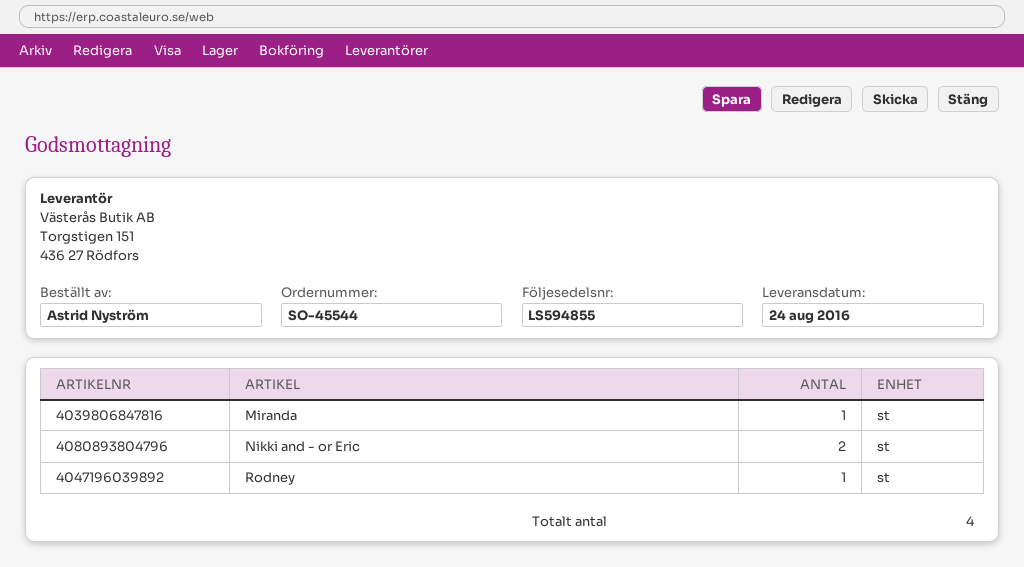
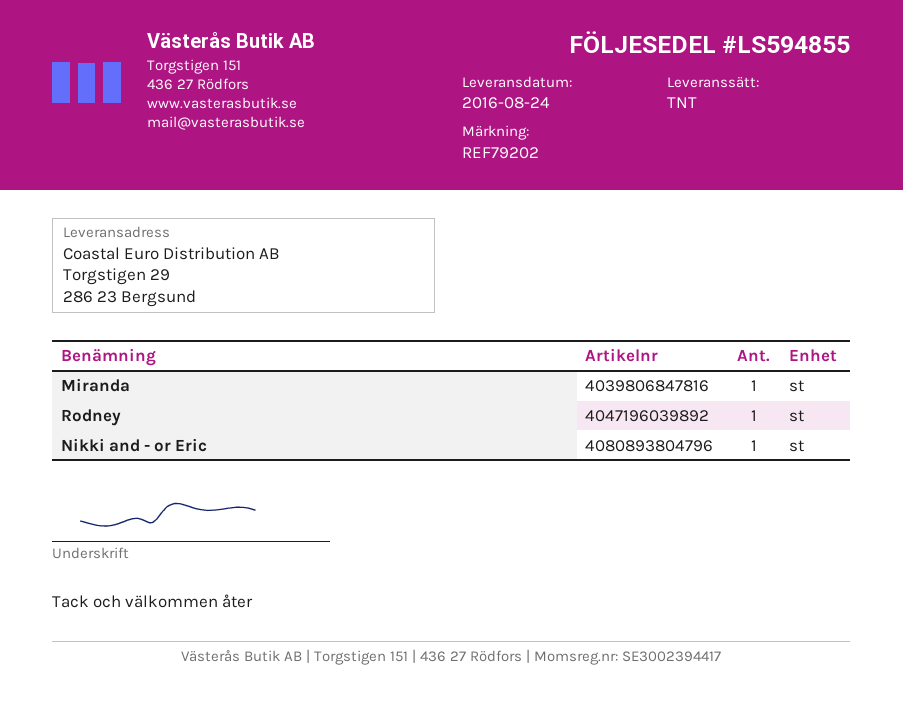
Nikki and - or Eric: 2 -> 1

